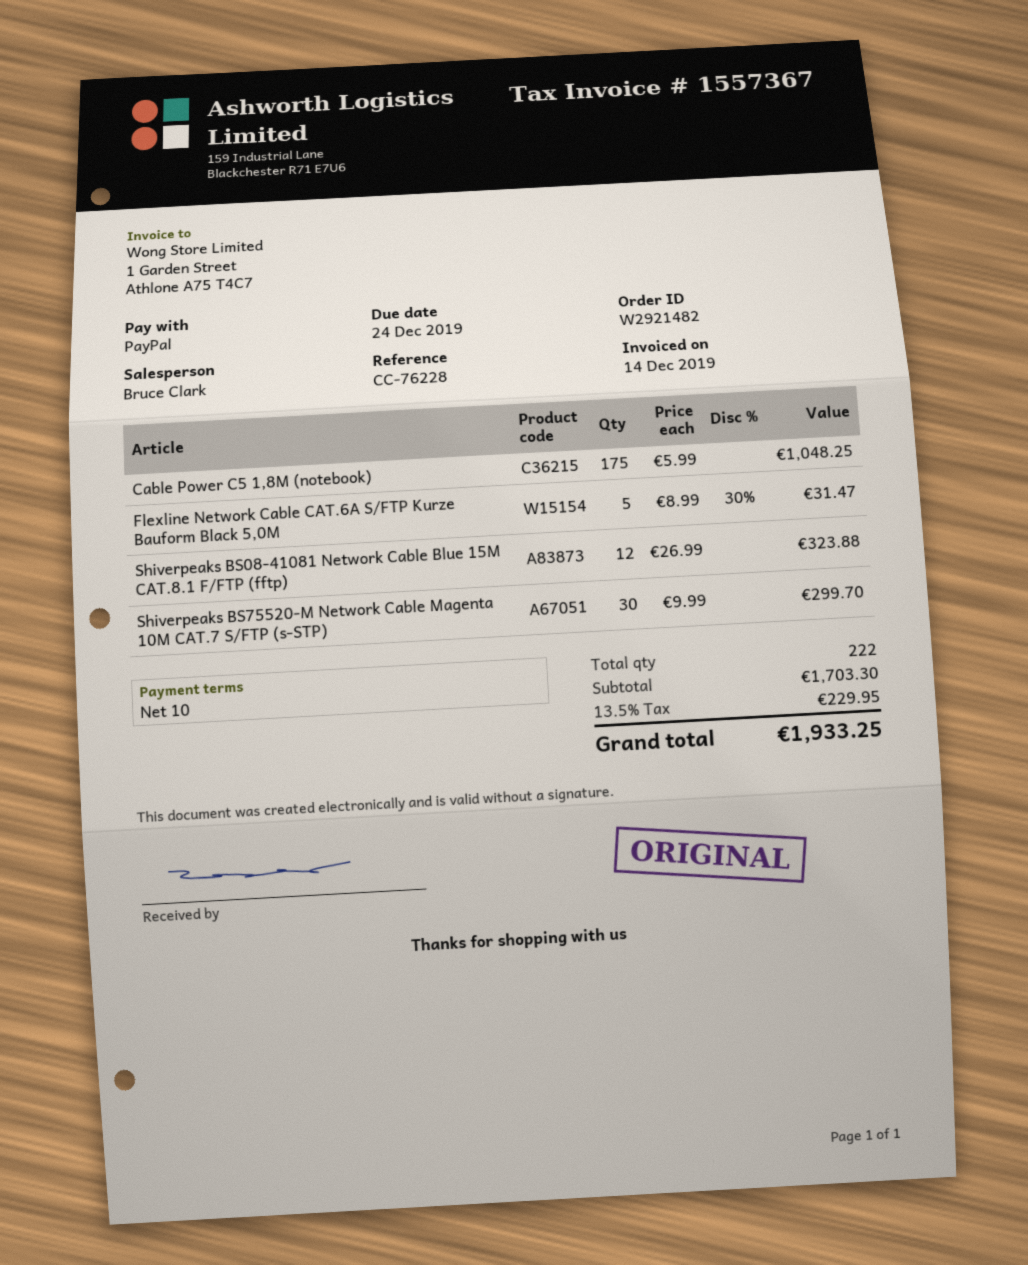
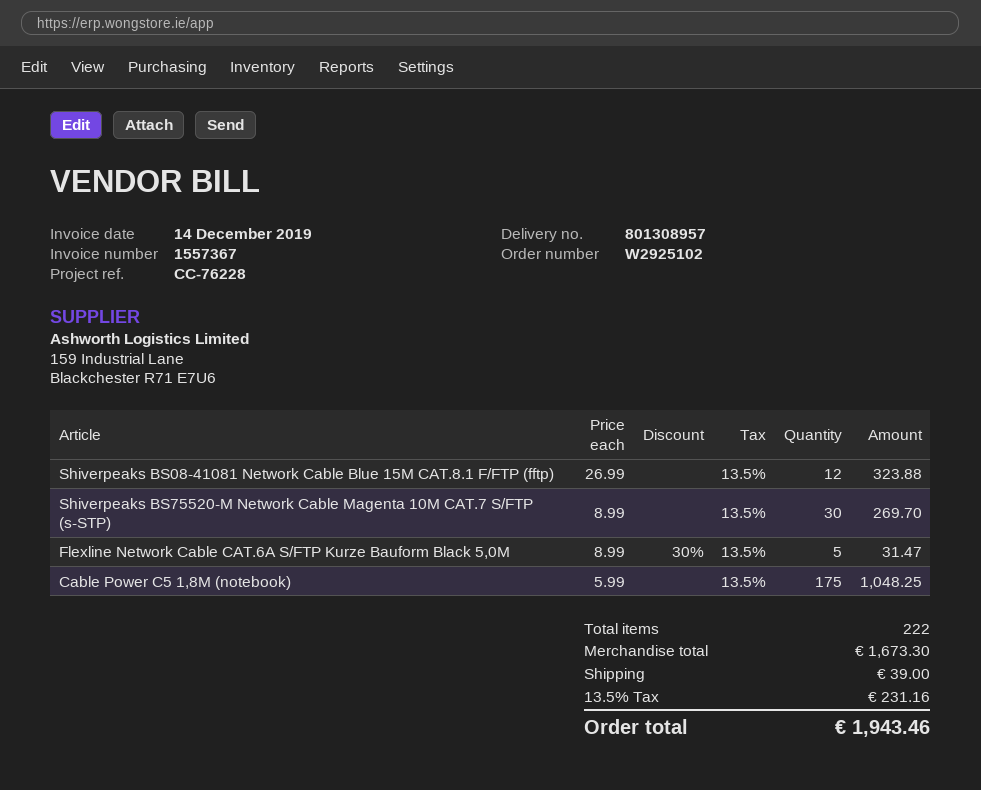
order number: W2921482 -> W2925102
Shiverpeaks BS75520-M Network Cable Magenta 10M CAT.7 S/FTP (s-STP): 30 x 9.99 = 299.70 -> 30 x 8.99 = 269.70
subtotal: 1703.30 -> 1673.30
shipping: none -> 39.00
tax: 13.5% = 229.95 -> 13.5% = 231.16
total: 1933.25 -> 1943.46

